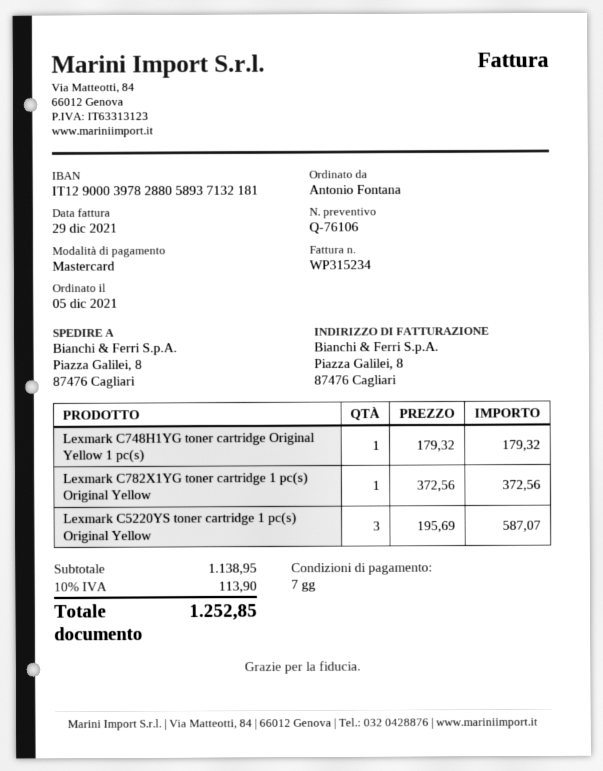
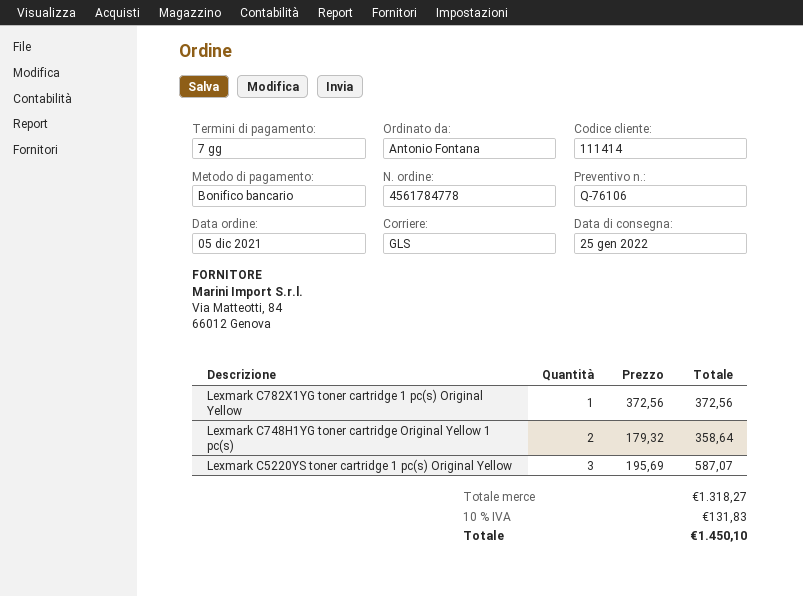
payment method: Mastercard -> bank transfer
Lexmark C748H1YG toner cartridge Original Yellow 1 pc(s): 1 x 179.32 = 179.32 -> 2 x 179.32 = 358.64
subtotal: 1138.95 -> 1318.27
tax: 10% = 113.90 -> 10% = 131.83
total: 1252.85 -> 1450.10

